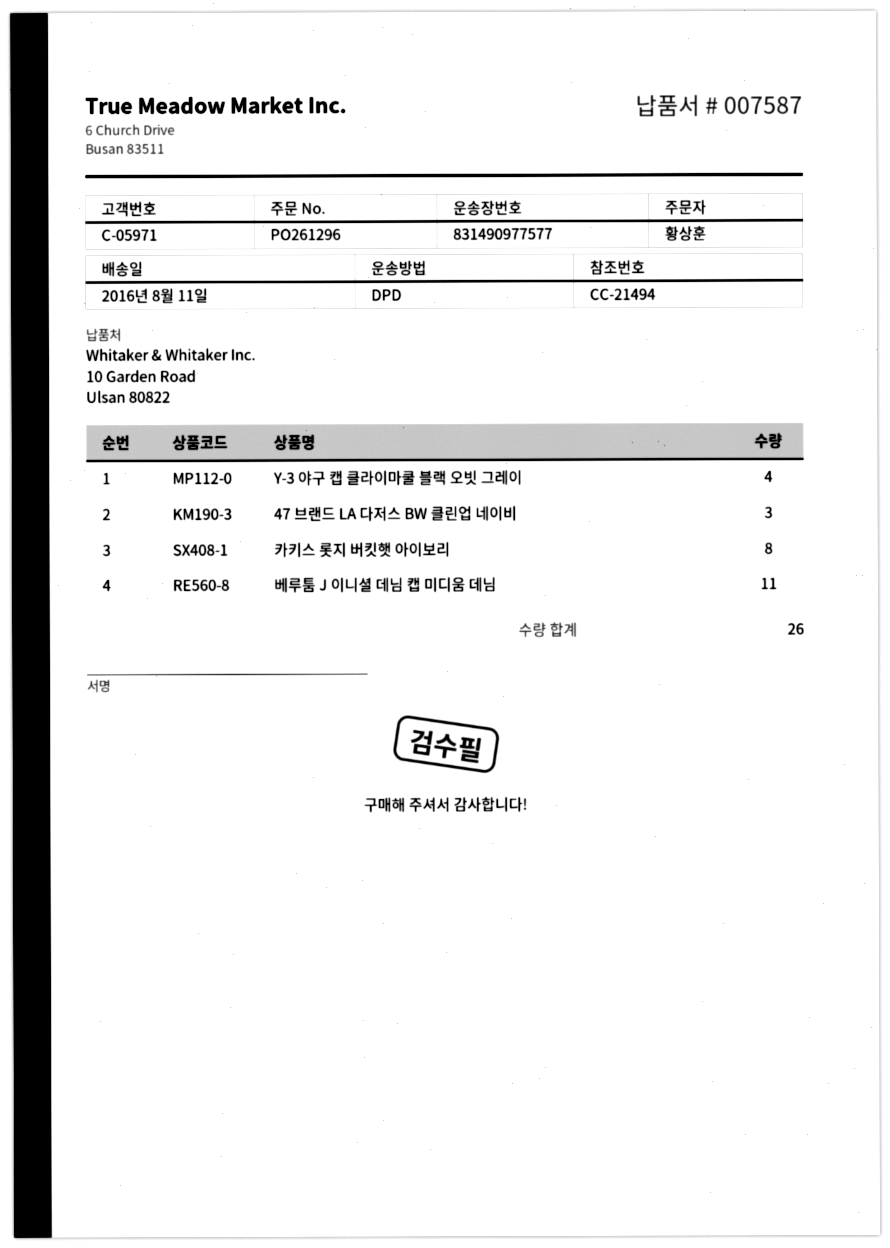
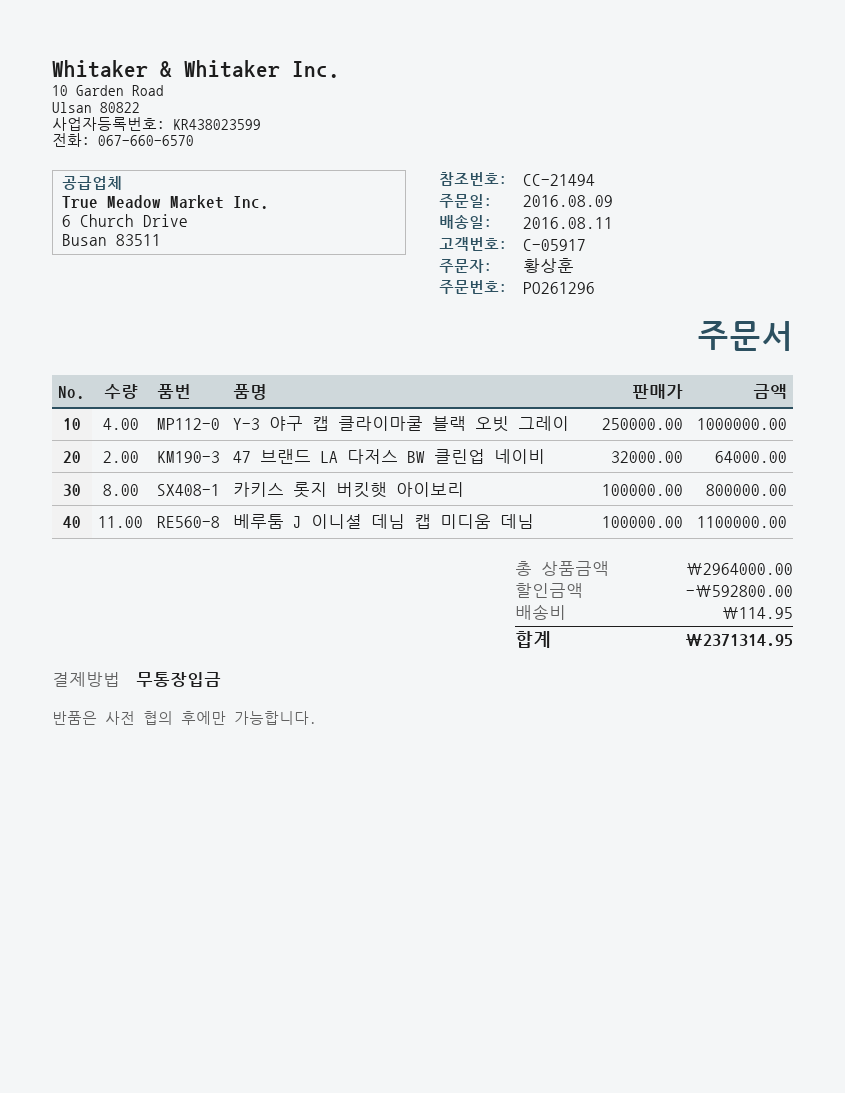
customer number: C-05971 -> C-05917
47 브랜드 LA 다저스 BW 클린업 네이비: 3 -> 2

